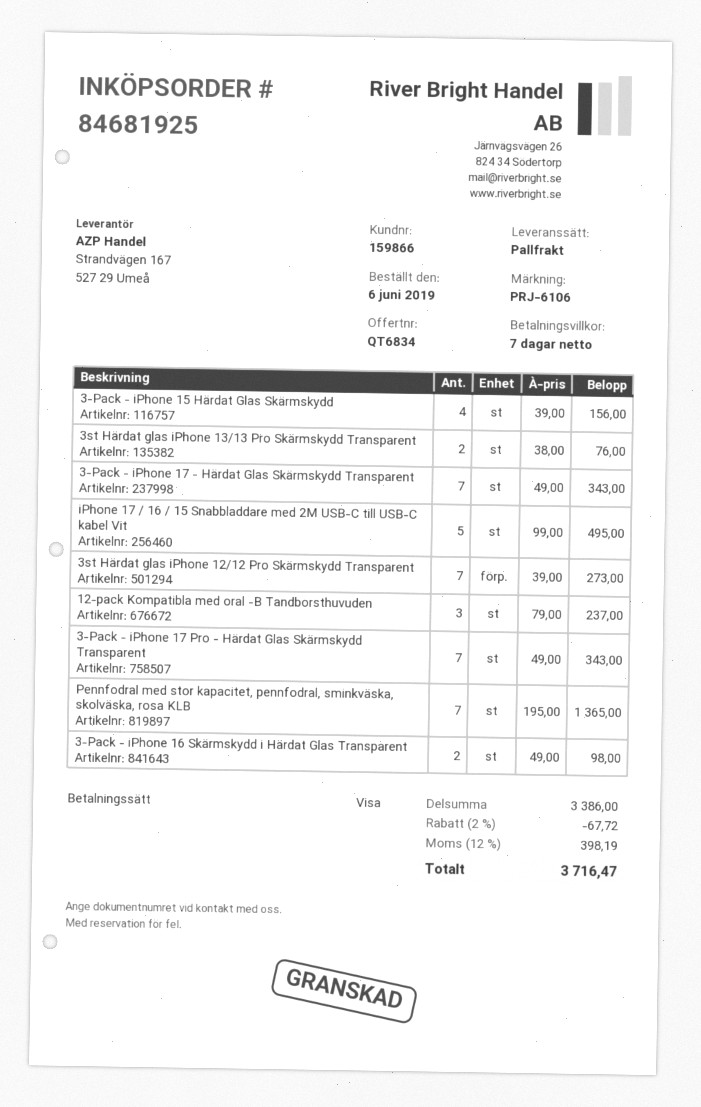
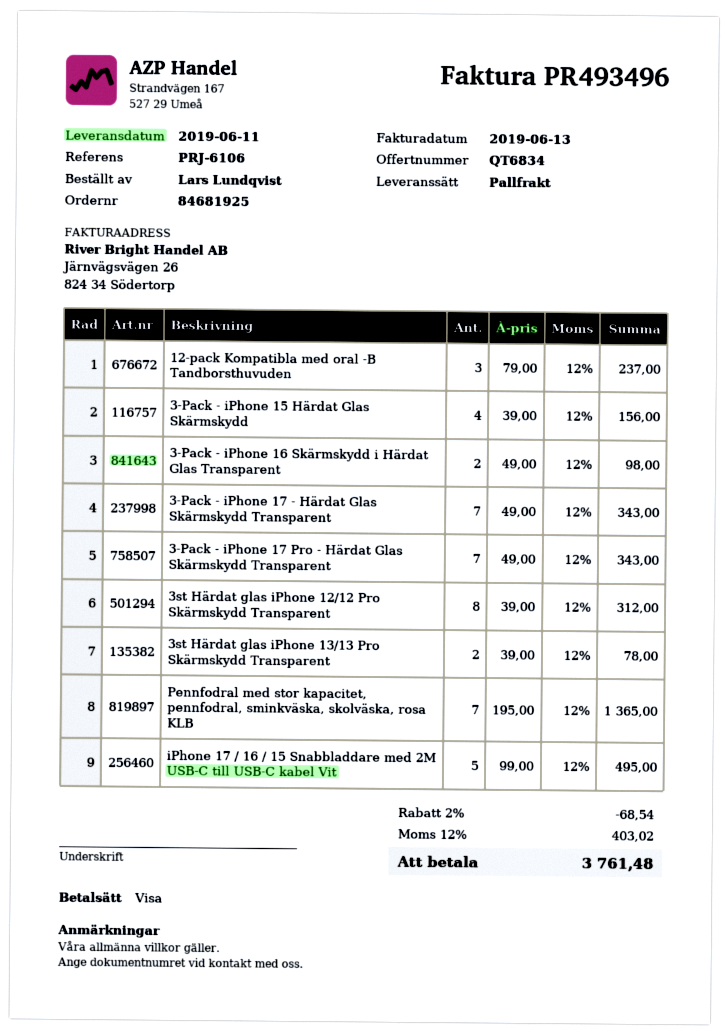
3st Härdat glas iPhone 13/13 Pro Skärmskydd Transparent: 2 x 38.00 = 76.00 -> 2 x 39.00 = 78.00
3st Härdat glas iPhone 12/12 Pro Skärmskydd Transparent: 7 x 39.00 = 273.00 -> 8 x 39.00 = 312.00
discount: 2% = 67.72 -> 2% = 68.54
tax: 12% = 398.19 -> 12% = 403.02
total: 3716.47 -> 3761.48

